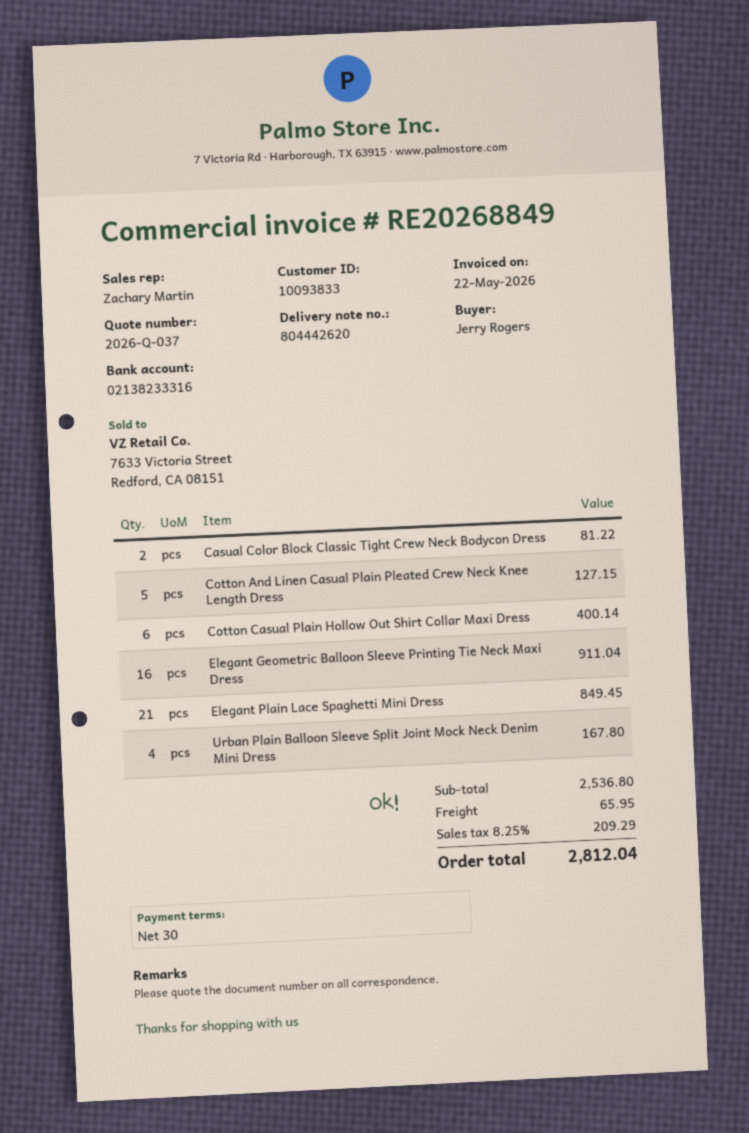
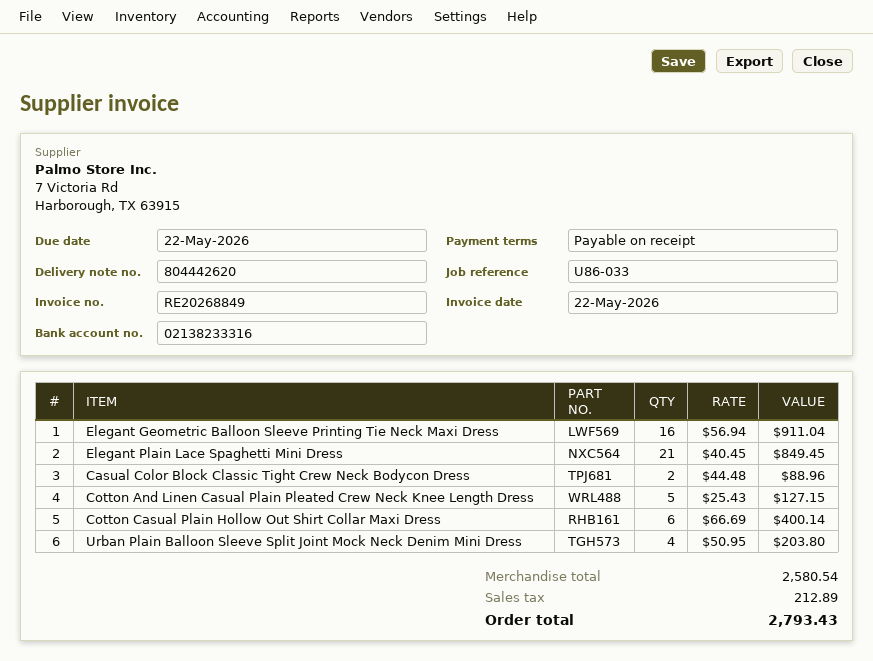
payment terms: 30 days -> on receipt
Casual Color Block Classic Tight Crew Neck Bodycon Dress: 2 for 81.22 -> 2 for 88.96
Urban Plain Balloon Sleeve Split Joint Mock Neck Denim Mini Dress: 4 for 167.80 -> 4 for 203.80
subtotal: 2536.80 -> 2580.54
shipping: 65.95 -> none
tax: 209.29 -> 212.89
total: 2812.04 -> 2793.43

